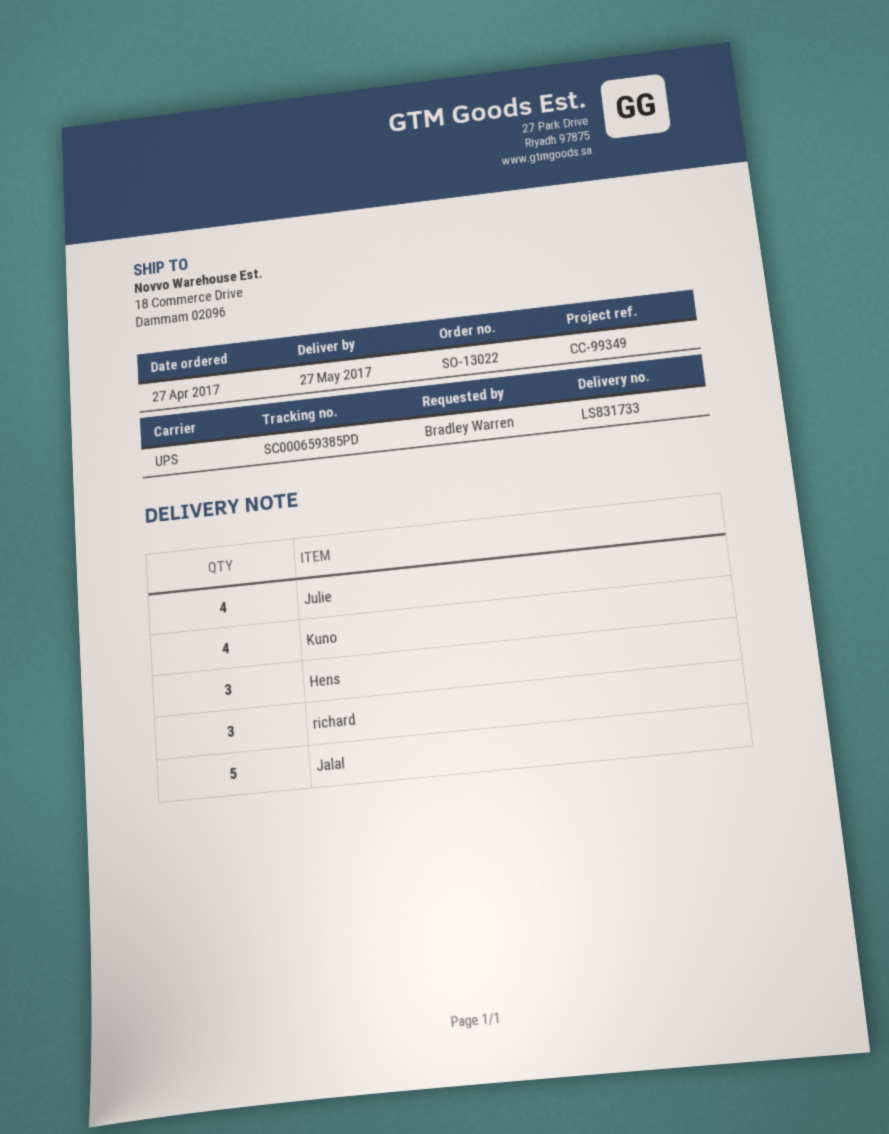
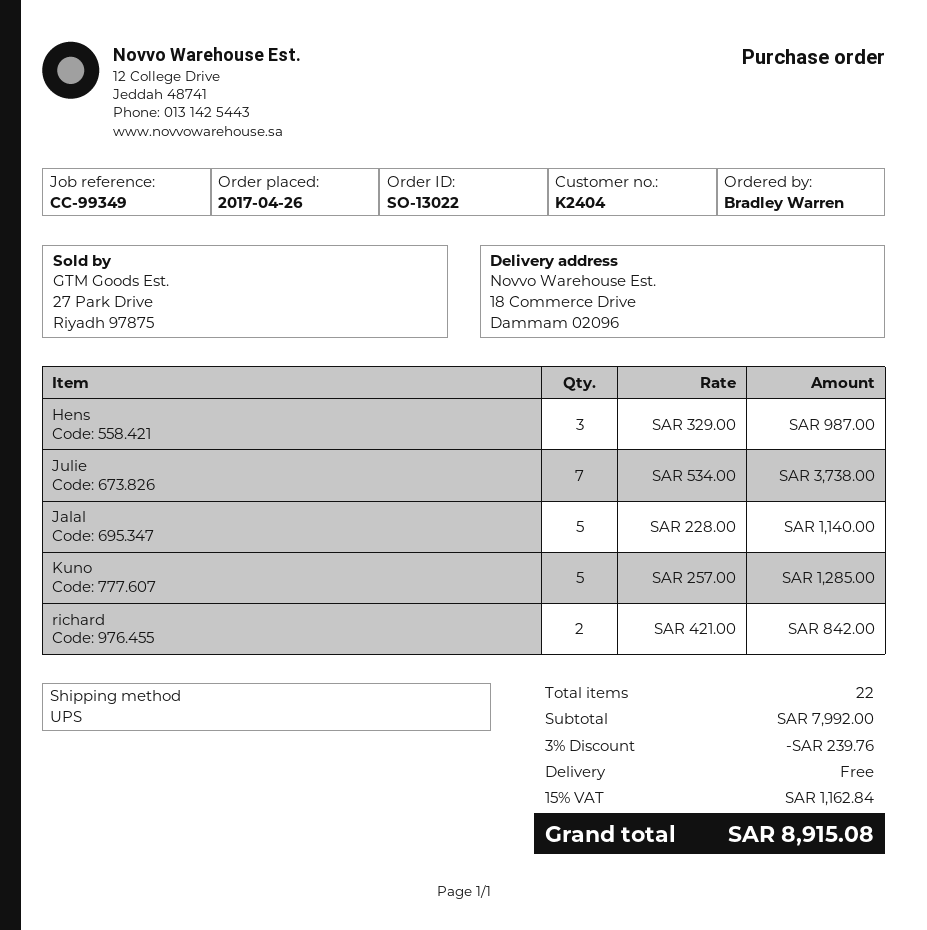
order date: 2017-04-27 -> 2017-04-26
Julie: 4 -> 7
Kuno: 4 -> 5
richard: 3 -> 2

